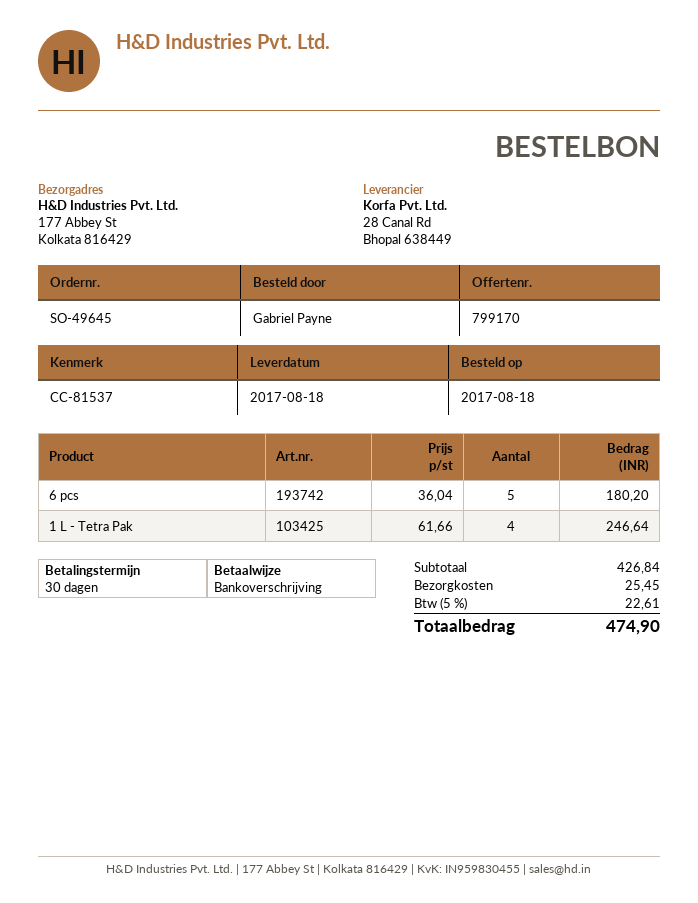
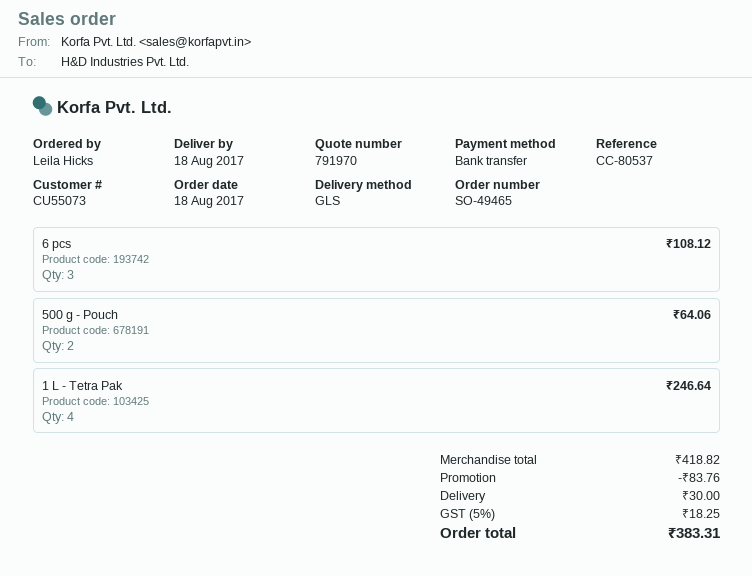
quote number: 799170 -> 791970
order number: SO-49645 -> SO-49465
reference: CC-81537 -> CC-80537
ordered by: Gabriel Payne -> Leila Hicks
6 pcs: 5 for 180.20 -> 3 for 108.12
500 g - Pouch: none -> 2 for 64.06
subtotal: 426.84 -> 418.82
discount: none -> 83.76
shipping: 25.45 -> 30.00
tax: 5% = 22.61 -> 5% = 18.25
total: 474.90 -> 383.31

